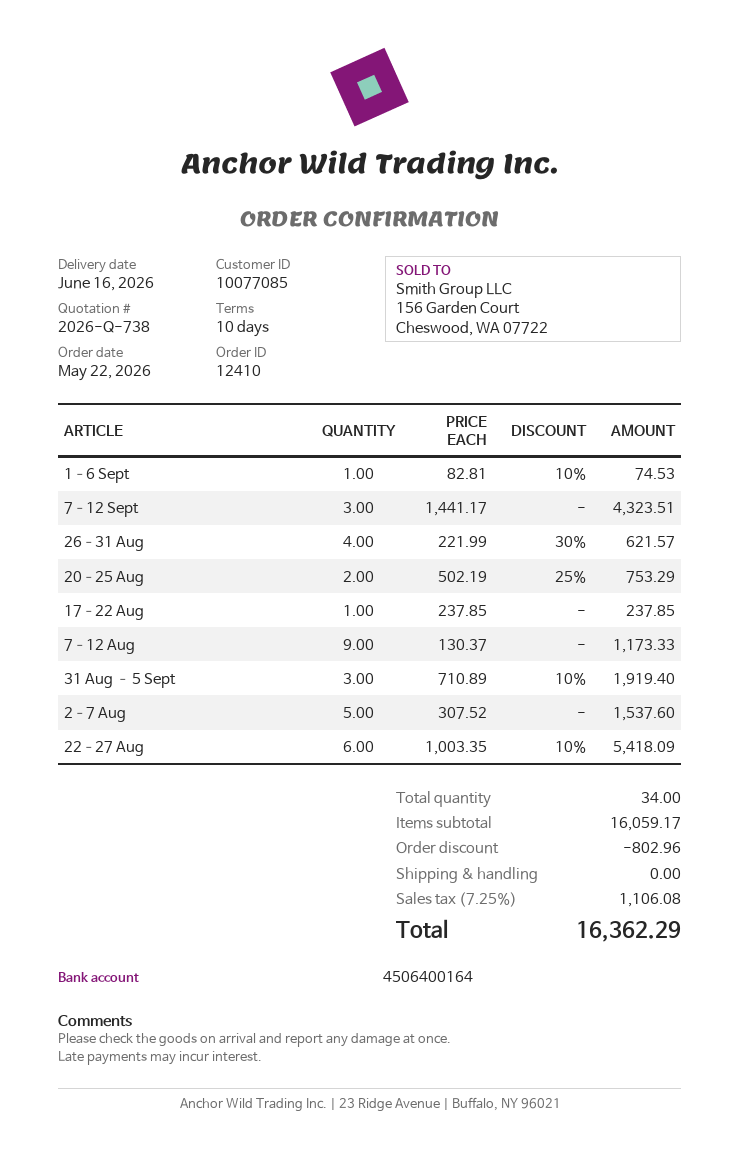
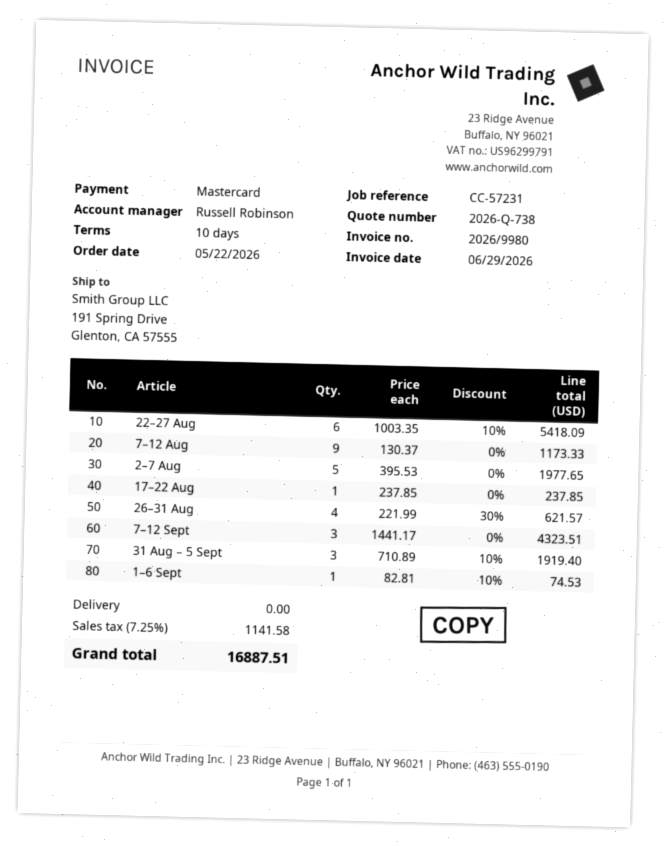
20–25 Aug: 2 x 502.19 - 25% = 753.29 -> none
2–7 Aug: 5 x 307.52 = 1537.60 -> 5 x 395.53 = 1977.65
discount: 802.96 -> none
tax: 7.25% = 1106.08 -> 7.25% = 1141.58
total: 16362.29 -> 16887.51

